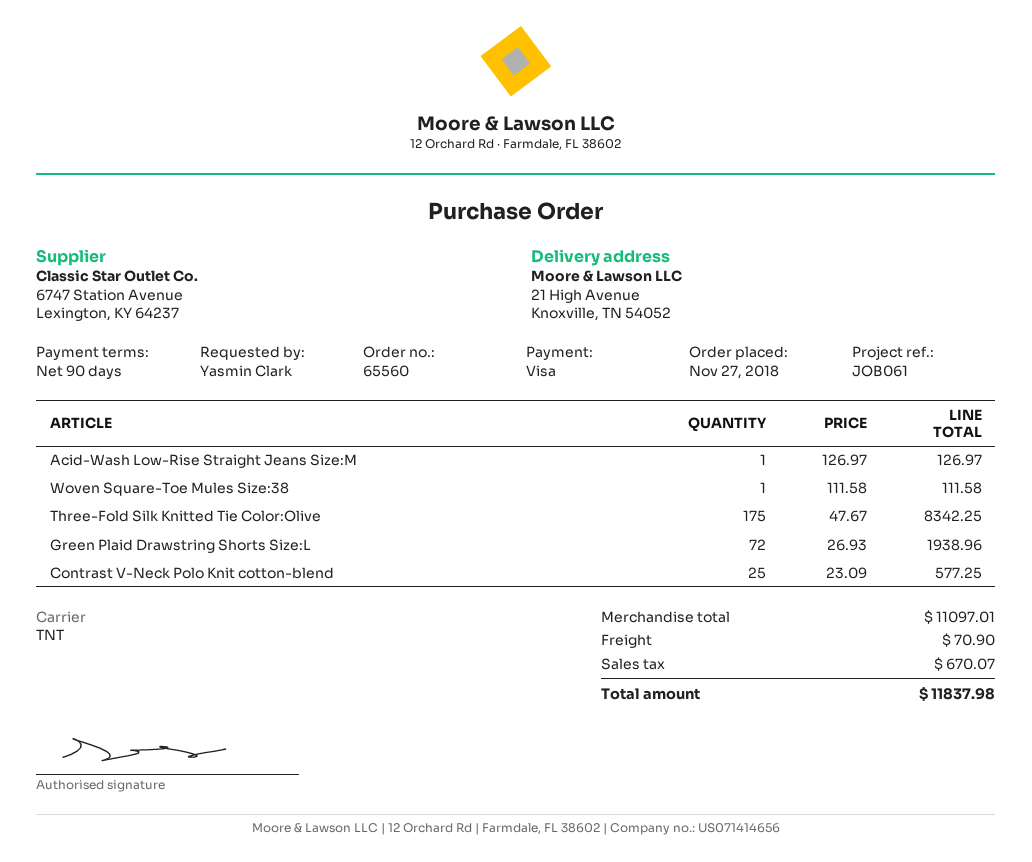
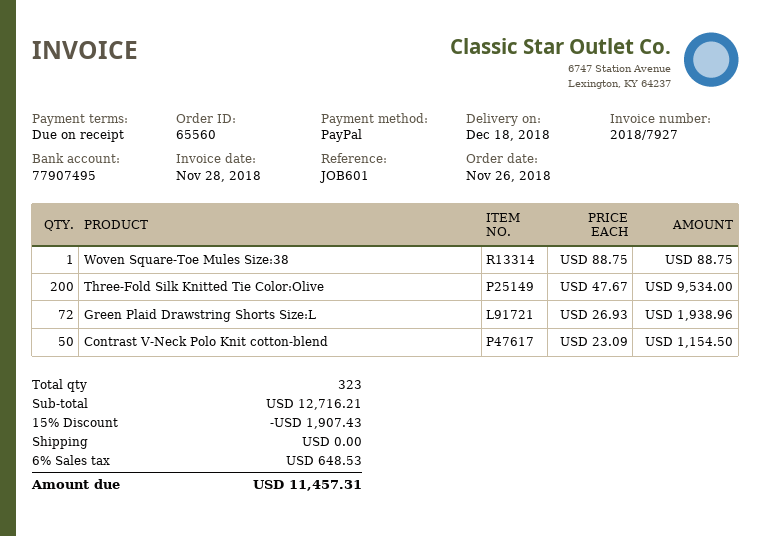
order date: 2018-11-27 -> 2018-11-26
payment terms: 90 days -> on receipt
reference: JOB061 -> JOB601
payment method: Visa -> PayPal
Acid-Wash Low-Rise Straight Jeans Size:M: 1 x 126.97 = 126.97 -> none
Woven Square-Toe Mules Size:38: 1 x 111.58 = 111.58 -> 1 x 88.75 = 88.75
Three-Fold Silk Knitted Tie Color:Olive: 175 x 47.67 = 8342.25 -> 200 x 47.67 = 9534.00
Contrast V-Neck Polo Knit cotton-blend: 25 x 23.09 = 577.25 -> 50 x 23.09 = 1154.50
subtotal: 11097.01 -> 12716.21
discount: none -> 15% = 1907.43
shipping: 70.90 -> 0.00
tax: 670.07 -> 648.53
total: 11837.98 -> 11457.31

